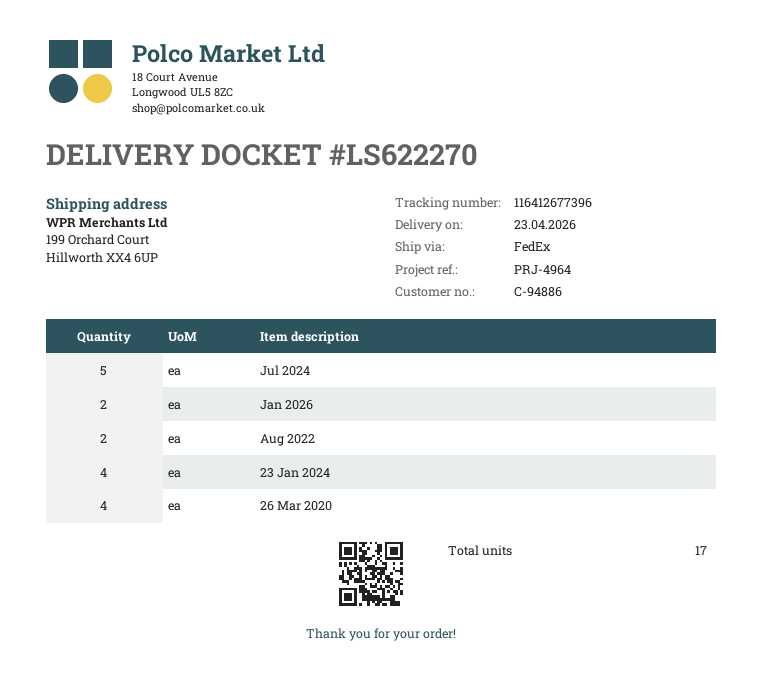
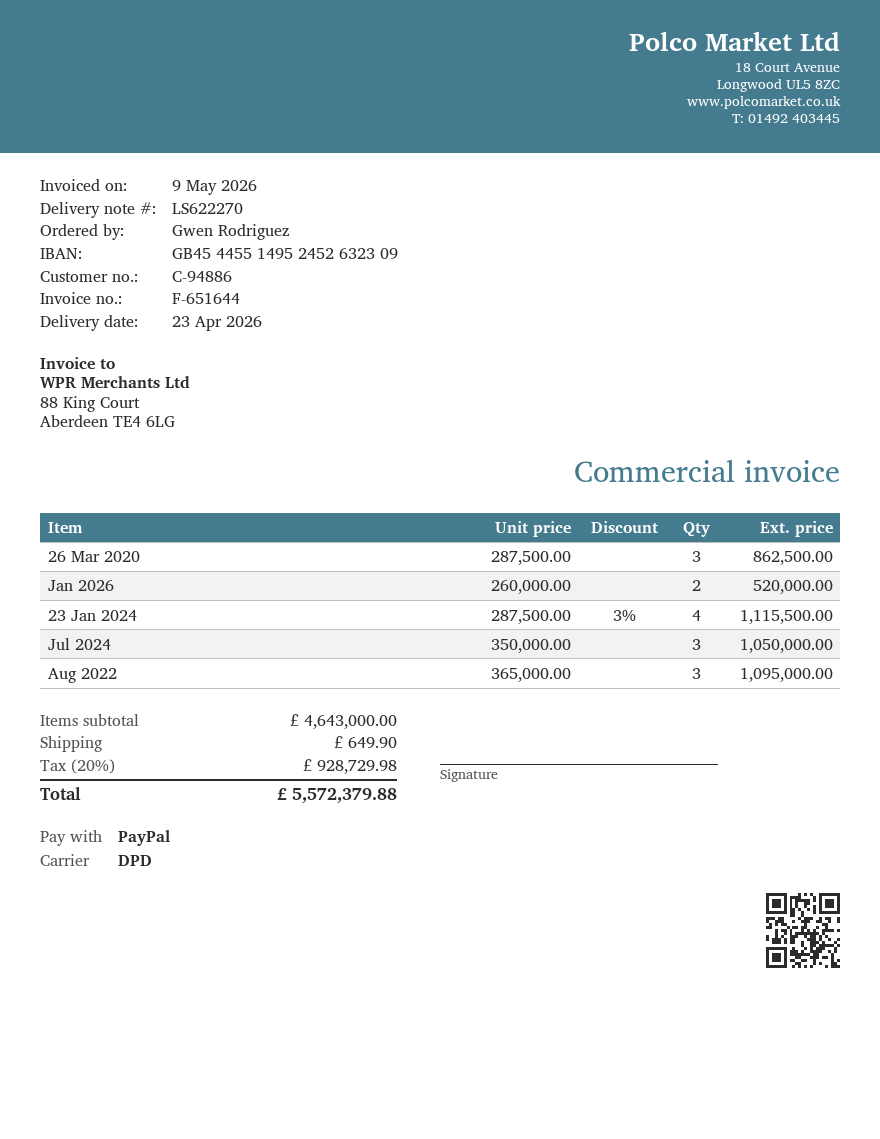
shipping method: FedEx -> DPD
Jul 2024: 5 -> 3
Aug 2022: 2 -> 3
26 Mar 2020: 4 -> 3

